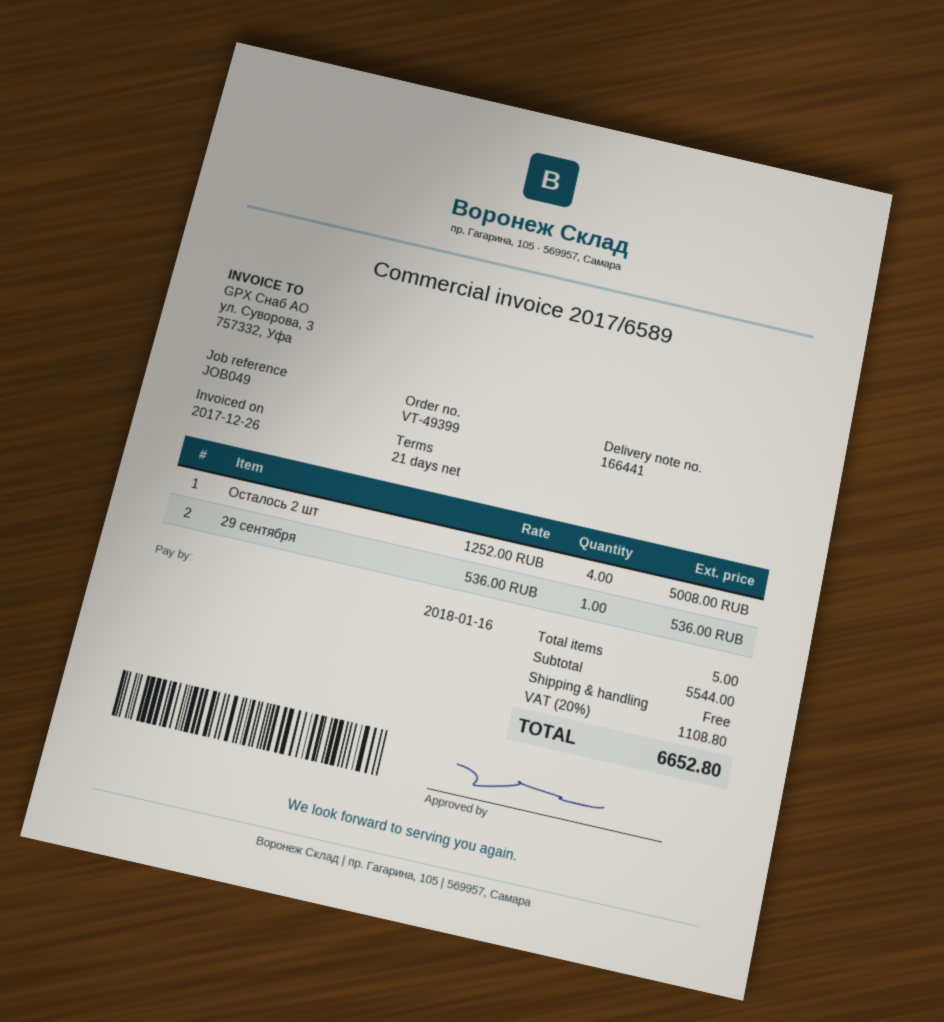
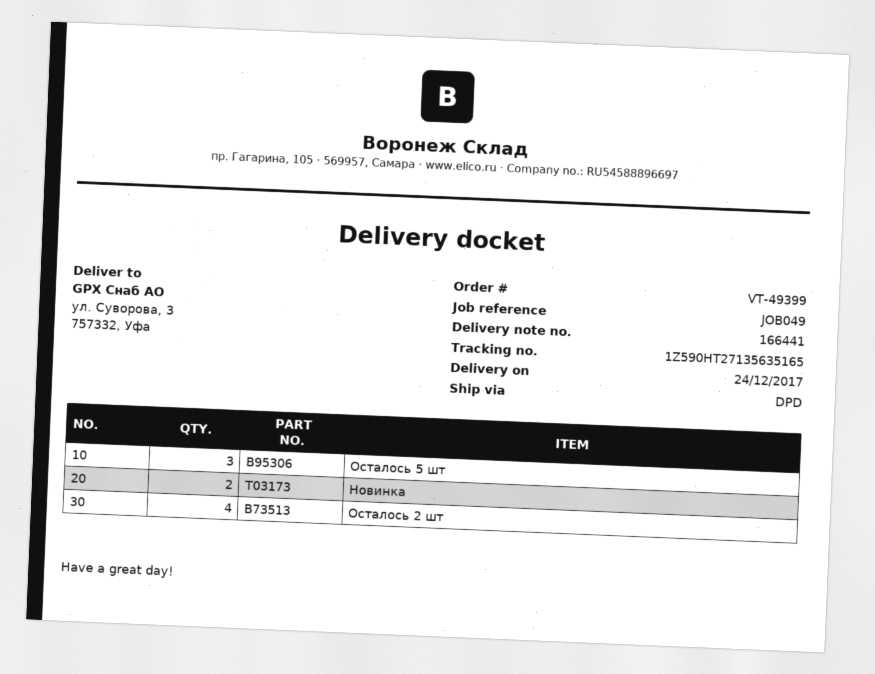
29 сентября: 1 -> none
Осталось 5 шт: none -> 3
Новинка: none -> 2

